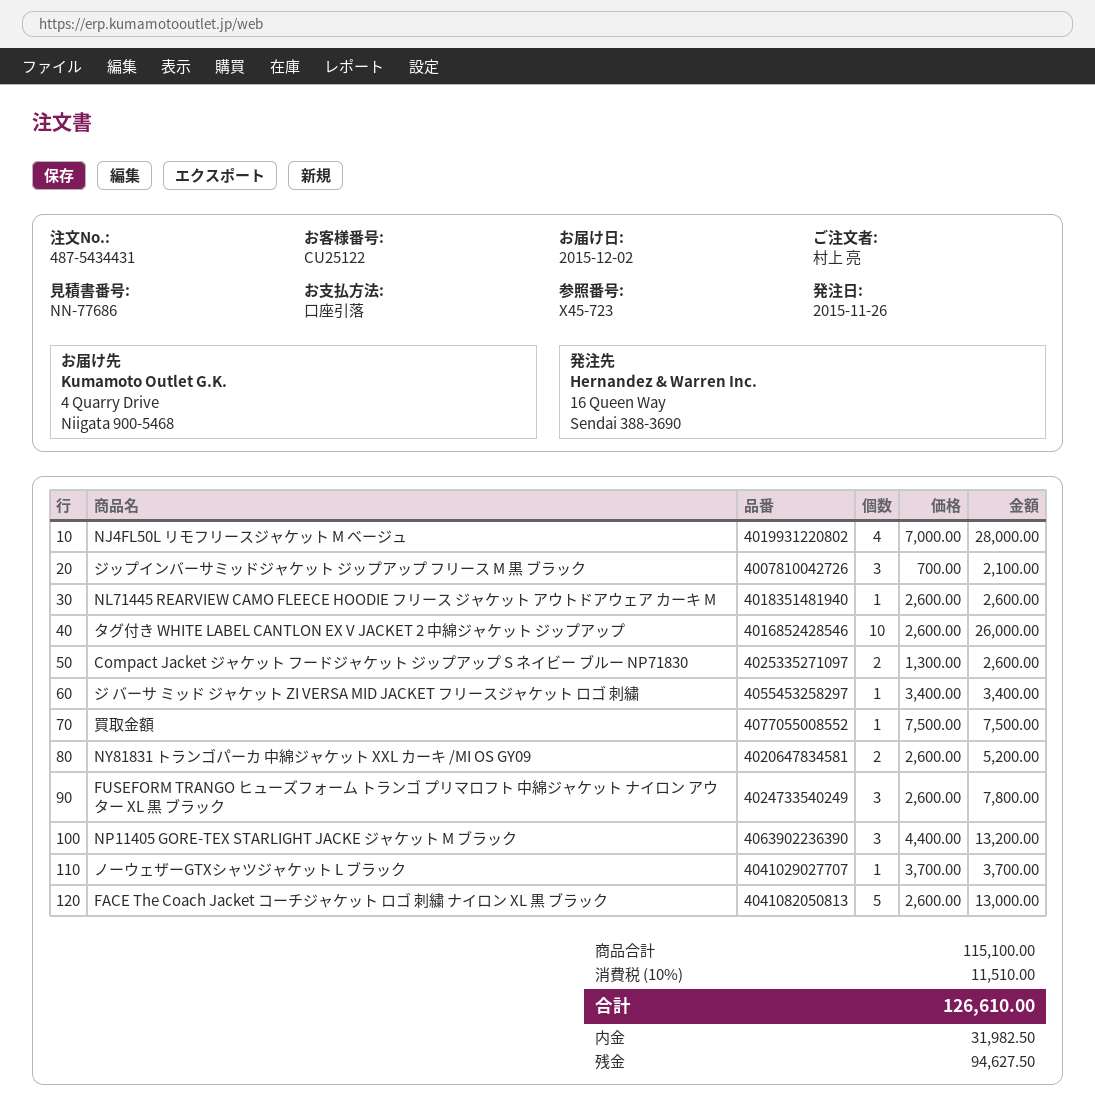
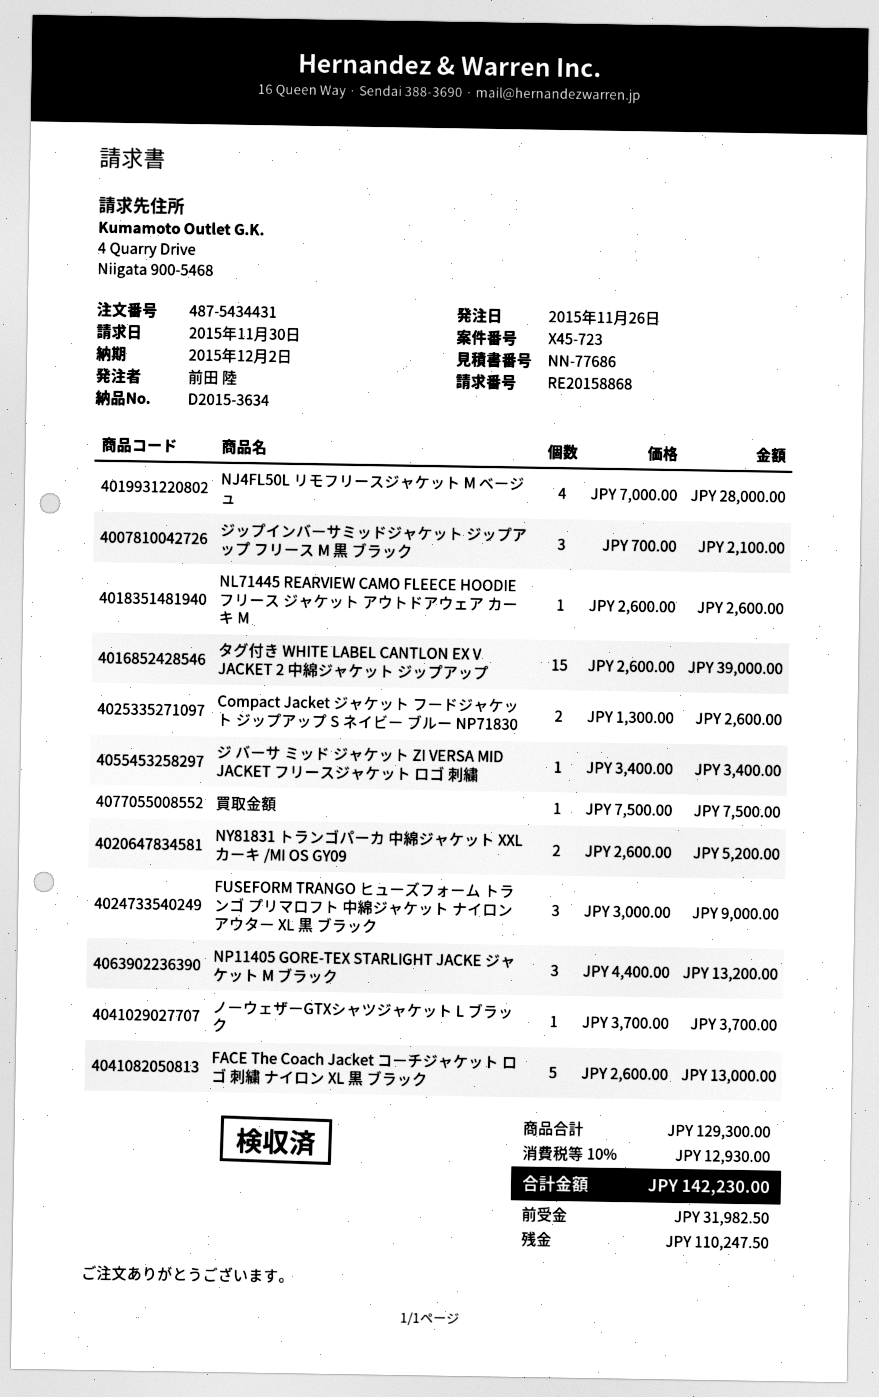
ordered by: 村上 亮 -> 前田 陸
タグ付き WHITE LABEL CANTLON EX V JACKET 2 中綿ジャケット ジップアップ: 10 x 2600.00 = 26000.00 -> 15 x 2600.00 = 39000.00
FUSEFORM TRANGO ヒューズフォーム トランゴ プリマロフト 中綿ジャケット ナイロン アウター XL 黒 ブラック: 3 x 2600.00 = 7800.00 -> 3 x 3000.00 = 9000.00
subtotal: 115100.00 -> 129300.00
tax: 10% = 11510.00 -> 10% = 12930.00
total: 126610.00 -> 142230.00
balance: 94627.50 -> 110247.50

